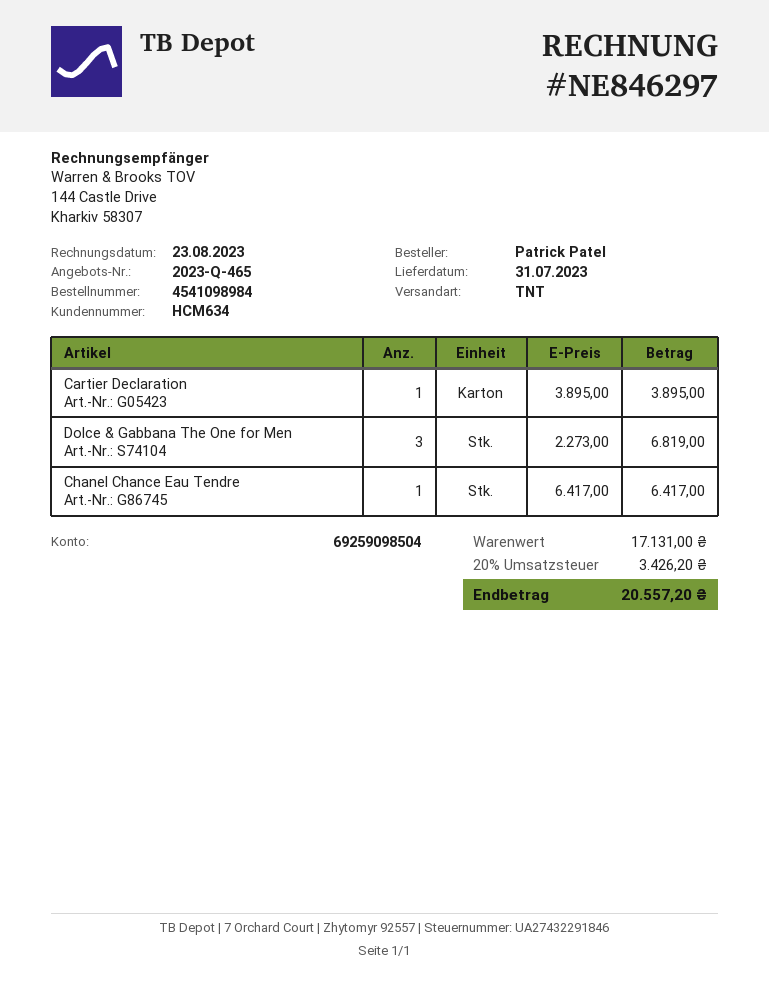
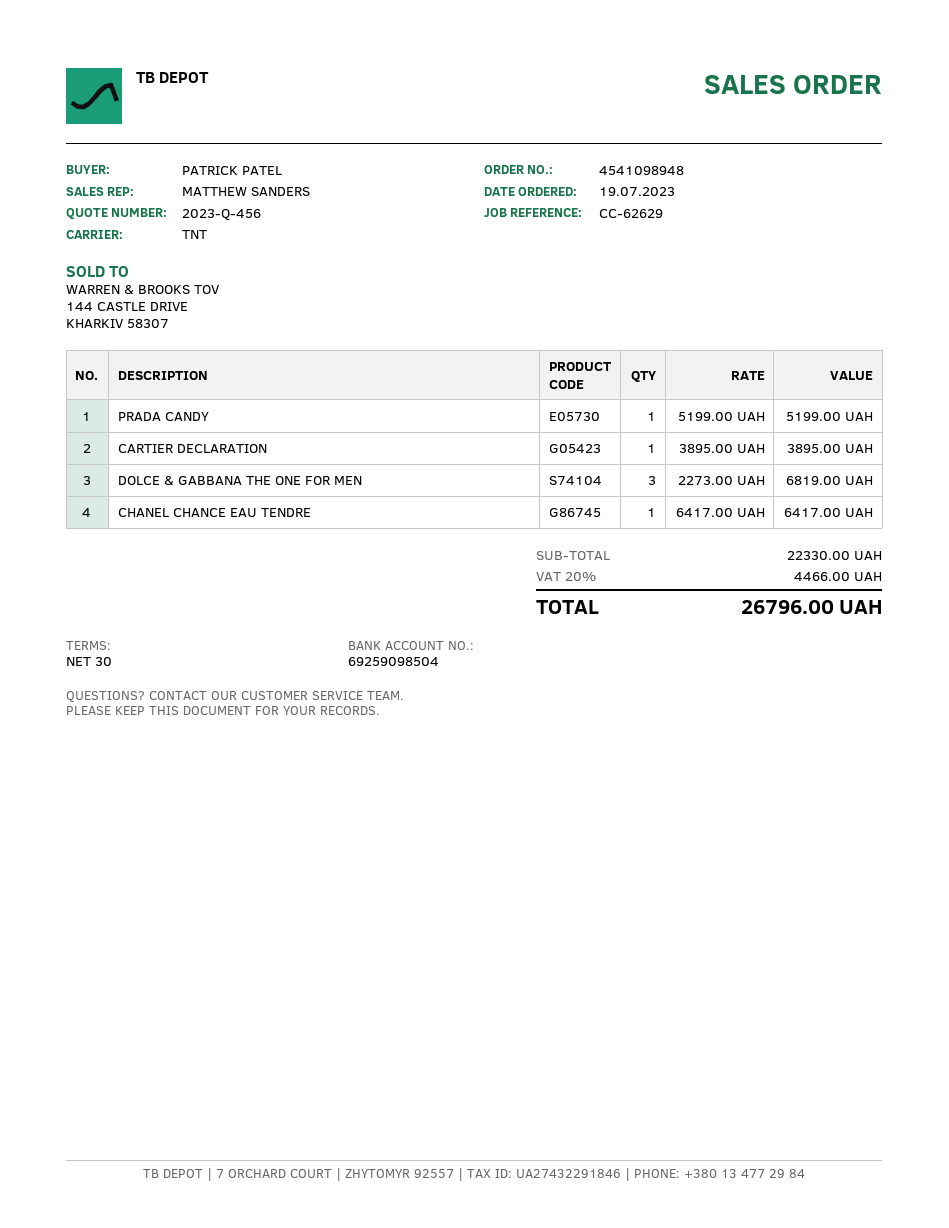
quote number: 2023-Q-465 -> 2023-Q-456
order number: 4541098984 -> 4541098948
PRADA CANDY: none -> 1 x 5199.00 = 5199.00
subtotal: 17131.00 -> 22330.00
tax: 20% = 3426.20 -> 20% = 4466.00
total: 20557.20 -> 26796.00

